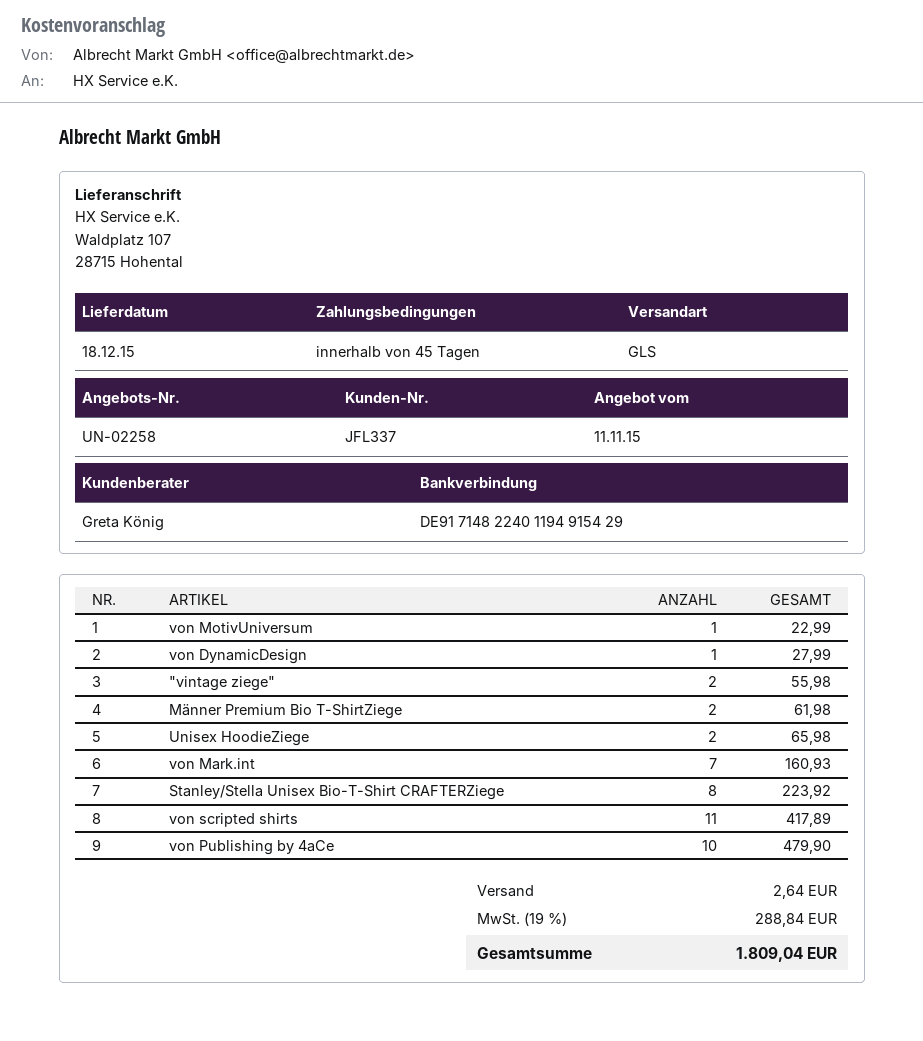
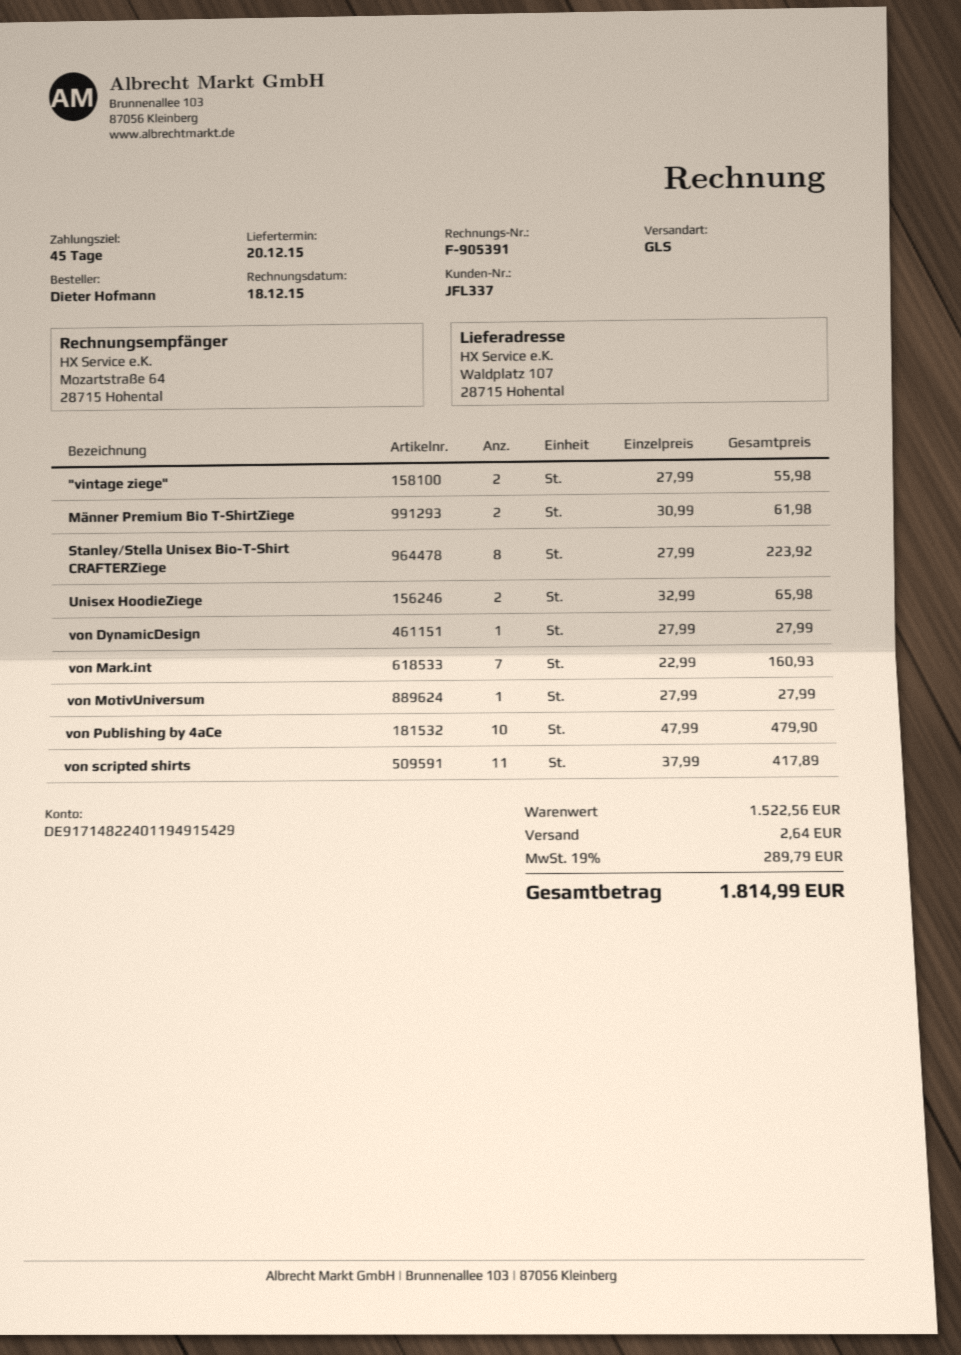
delivery date: 2015-12-18 -> 2015-12-20
von MotivUniversum: 1 for 22.99 -> 1 for 27.99
tax: 19% = 288.84 -> 19% = 289.79
total: 1809.04 -> 1814.99

